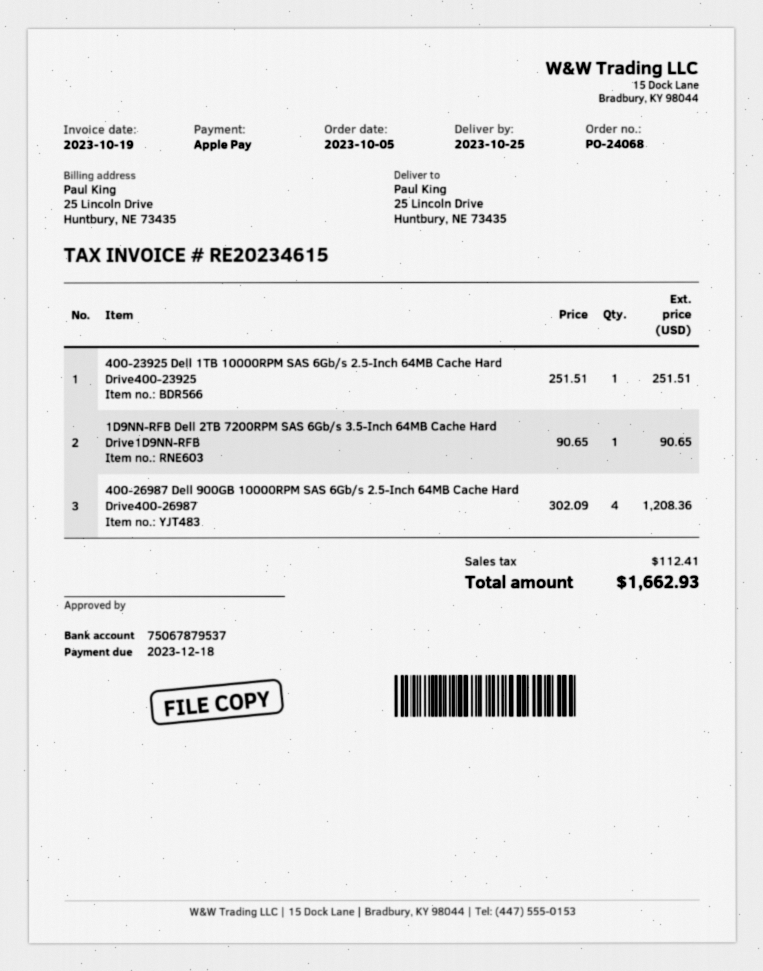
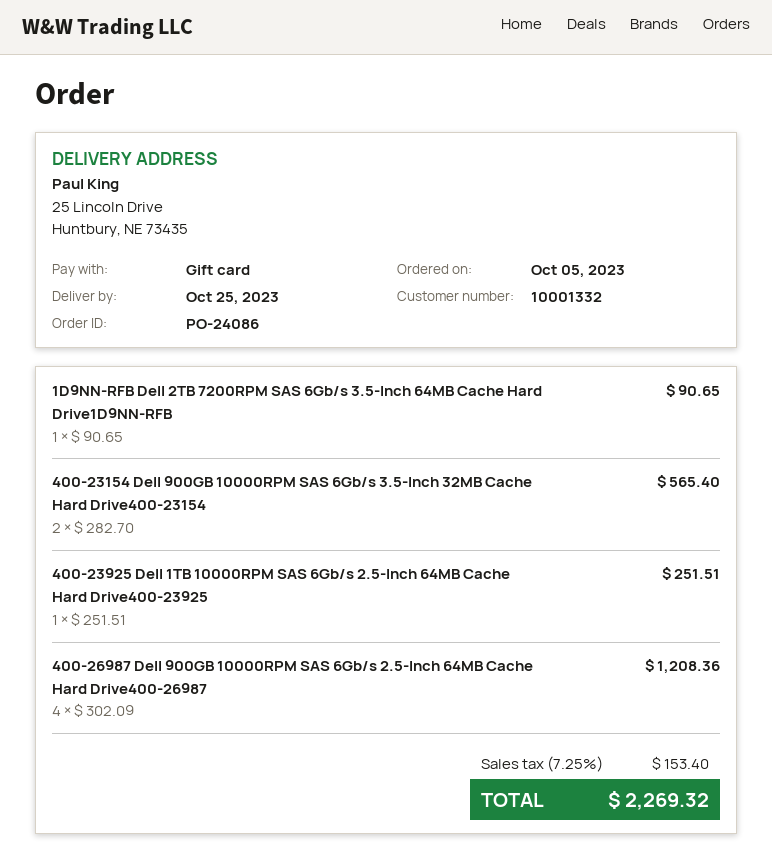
order number: PO-24068 -> PO-24086
payment method: Apple Pay -> gift card
400-23154 Dell 900GB 10000RPM SAS 6Gb/s 3.5-Inch 32MB Cache Hard Drive400-23154: none -> 2 x 282.70 = 565.40
tax: 112.41 -> 153.40
total: 1662.93 -> 2269.32

